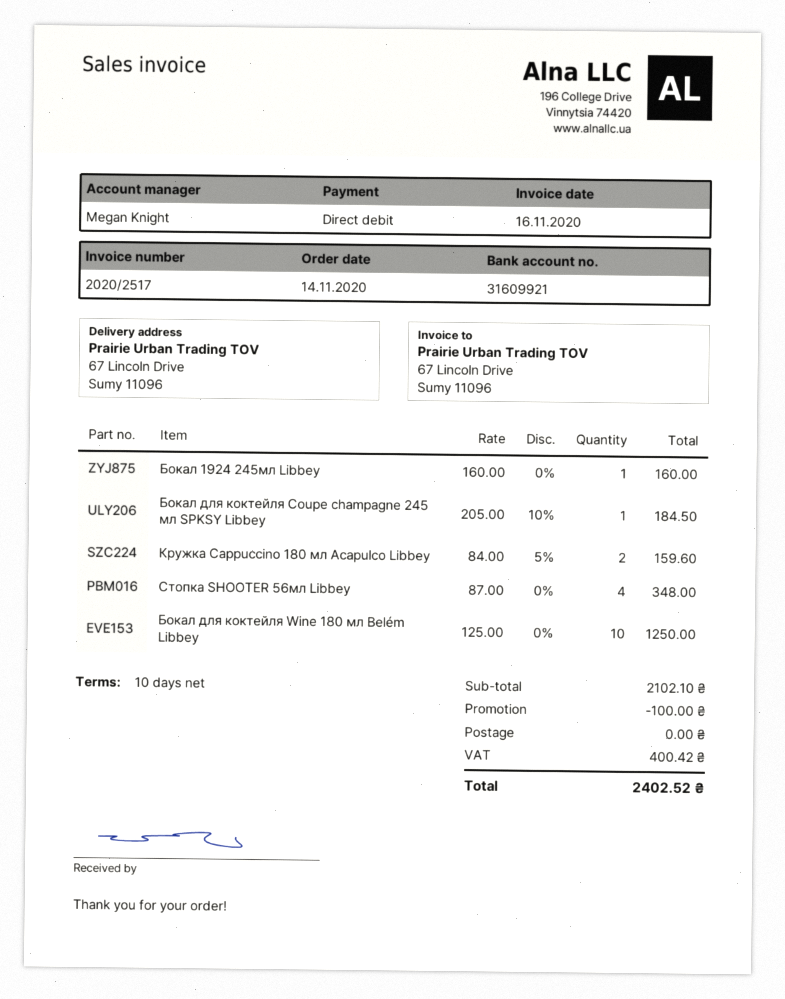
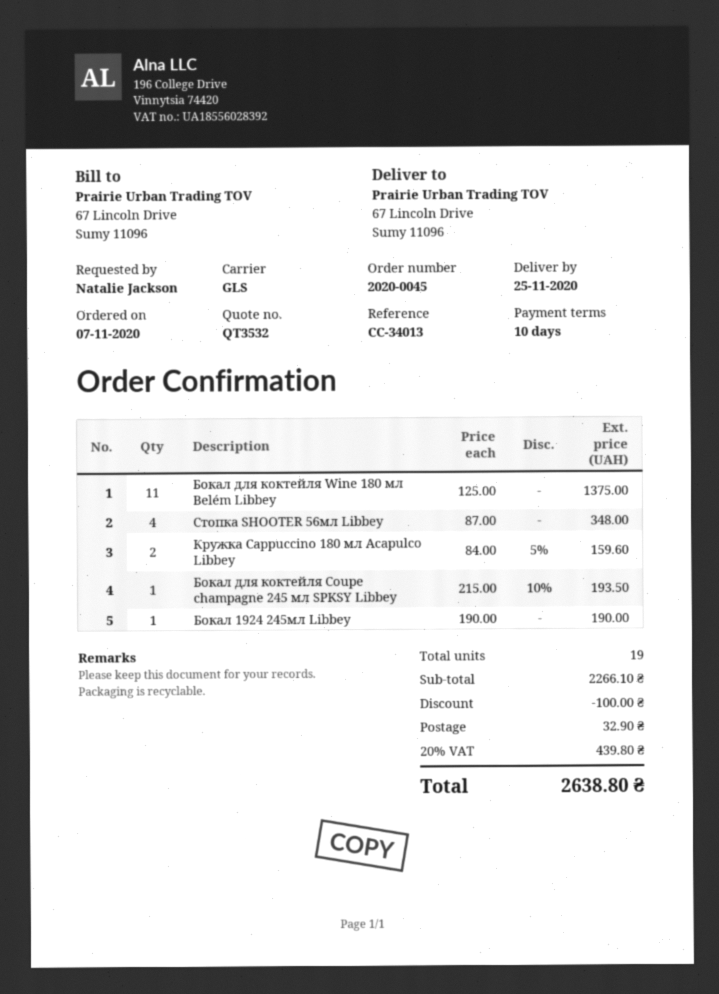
order date: 2020-11-14 -> 2020-11-07
Бокал 1924 245мл Libbey: 1 x 160.00 = 160.00 -> 1 x 190.00 = 190.00
Бокал для коктейля Coupe champagne 245 мл SPKSY Libbey: 1 x 205.00 - 10% = 184.50 -> 1 x 215.00 - 10% = 193.50
Бокал для коктейля Wine 180 мл Belém Libbey: 10 x 125.00 = 1250.00 -> 11 x 125.00 = 1375.00
subtotal: 2102.10 -> 2266.10
shipping: 0.00 -> 32.90
tax: 400.42 -> 439.80
total: 2402.52 -> 2638.80

